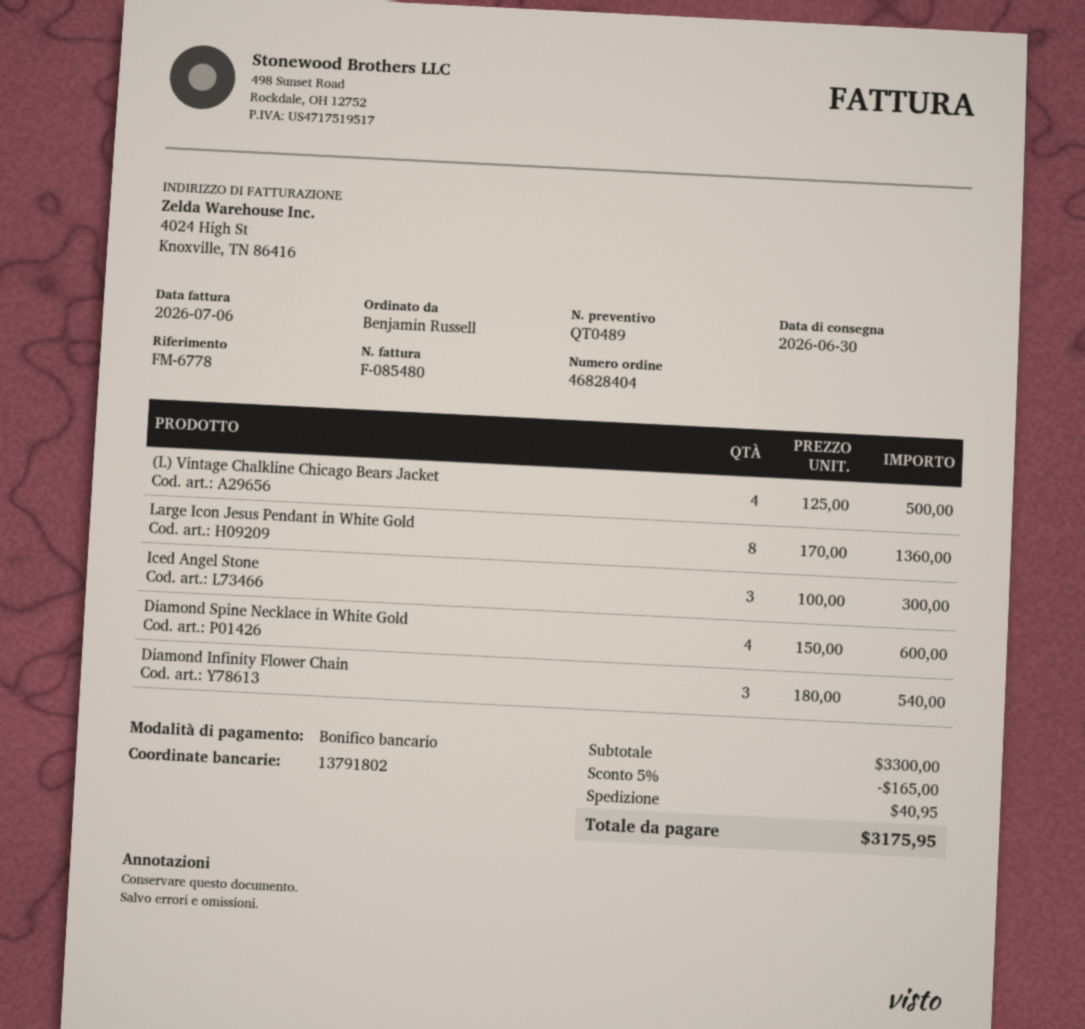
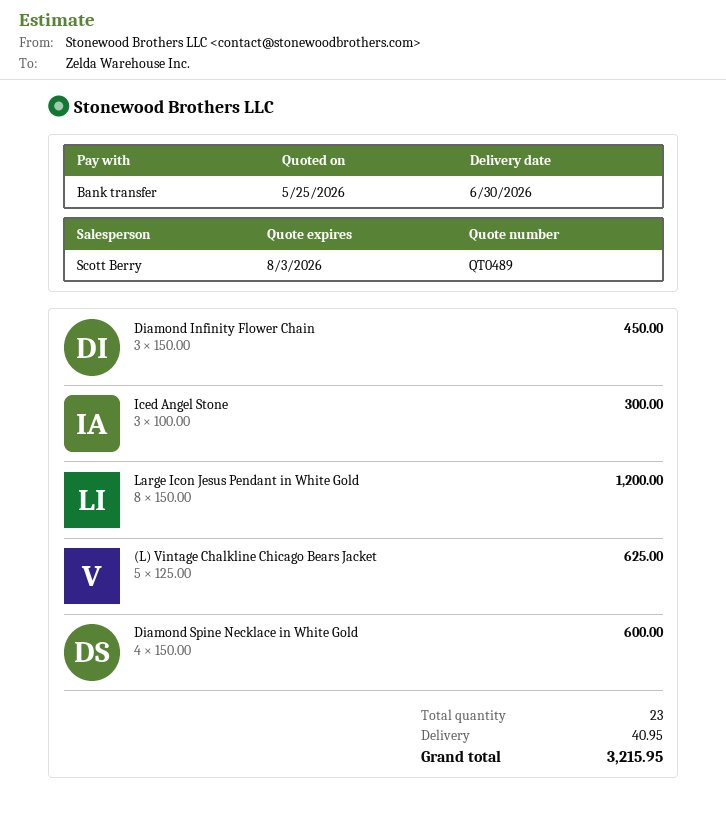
(L) Vintage Chalkline Chicago Bears Jacket: 4 x 125.00 = 500.00 -> 5 x 125.00 = 625.00
Large Icon Jesus Pendant in White Gold: 8 x 170.00 = 1360.00 -> 8 x 150.00 = 1200.00
Diamond Infinity Flower Chain: 3 x 180.00 = 540.00 -> 3 x 150.00 = 450.00
discount: 5% = 165.00 -> none
total: 3175.95 -> 3215.95

